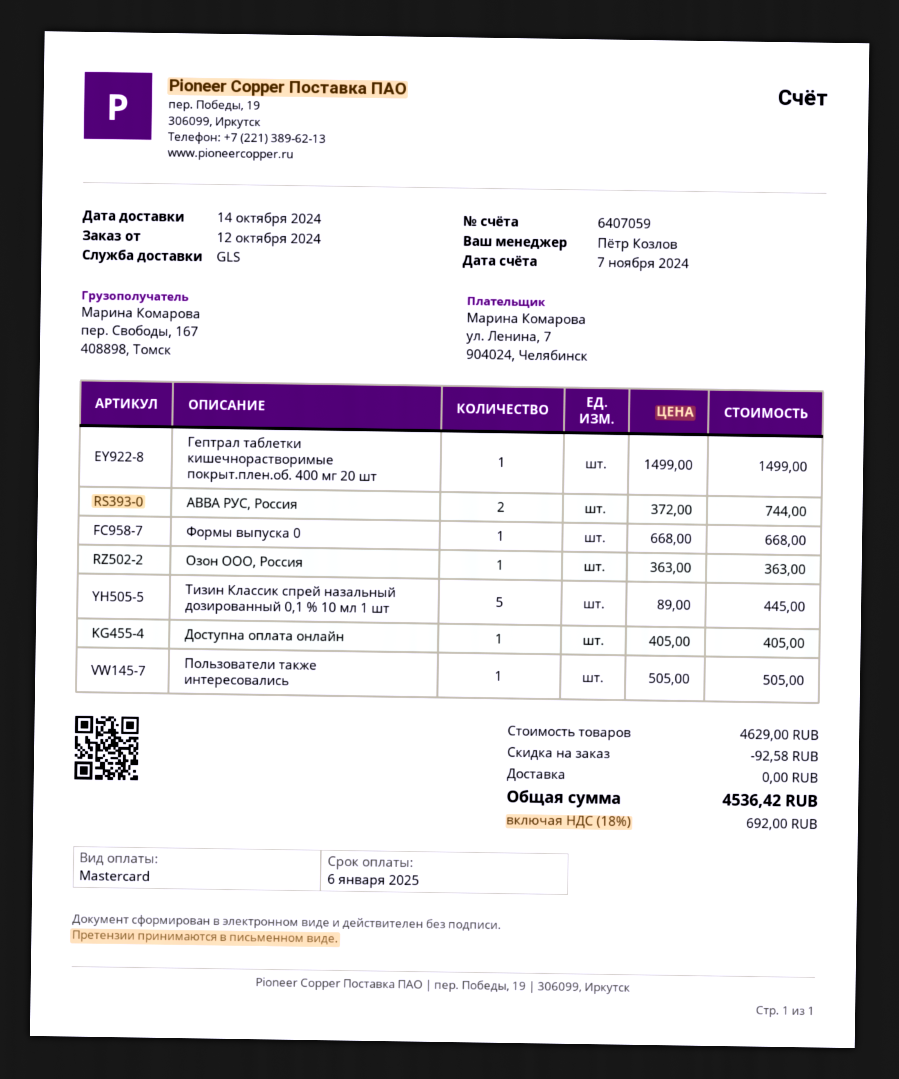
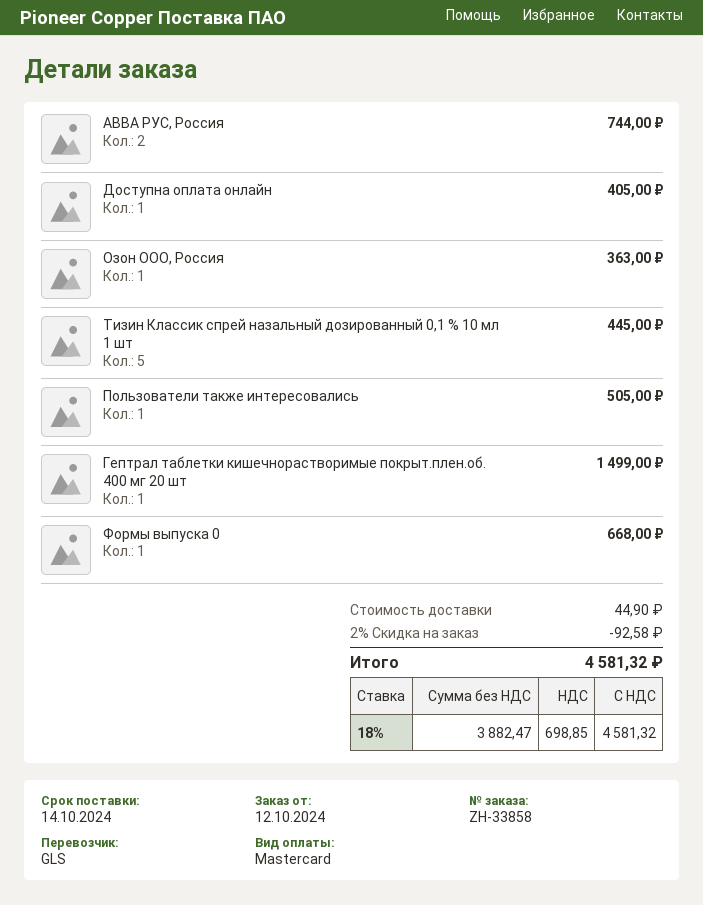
shipping: 0.00 -> 44.90
tax: 18% = 692.00 -> 18% = 698.85
total: 4536.42 -> 4581.32

